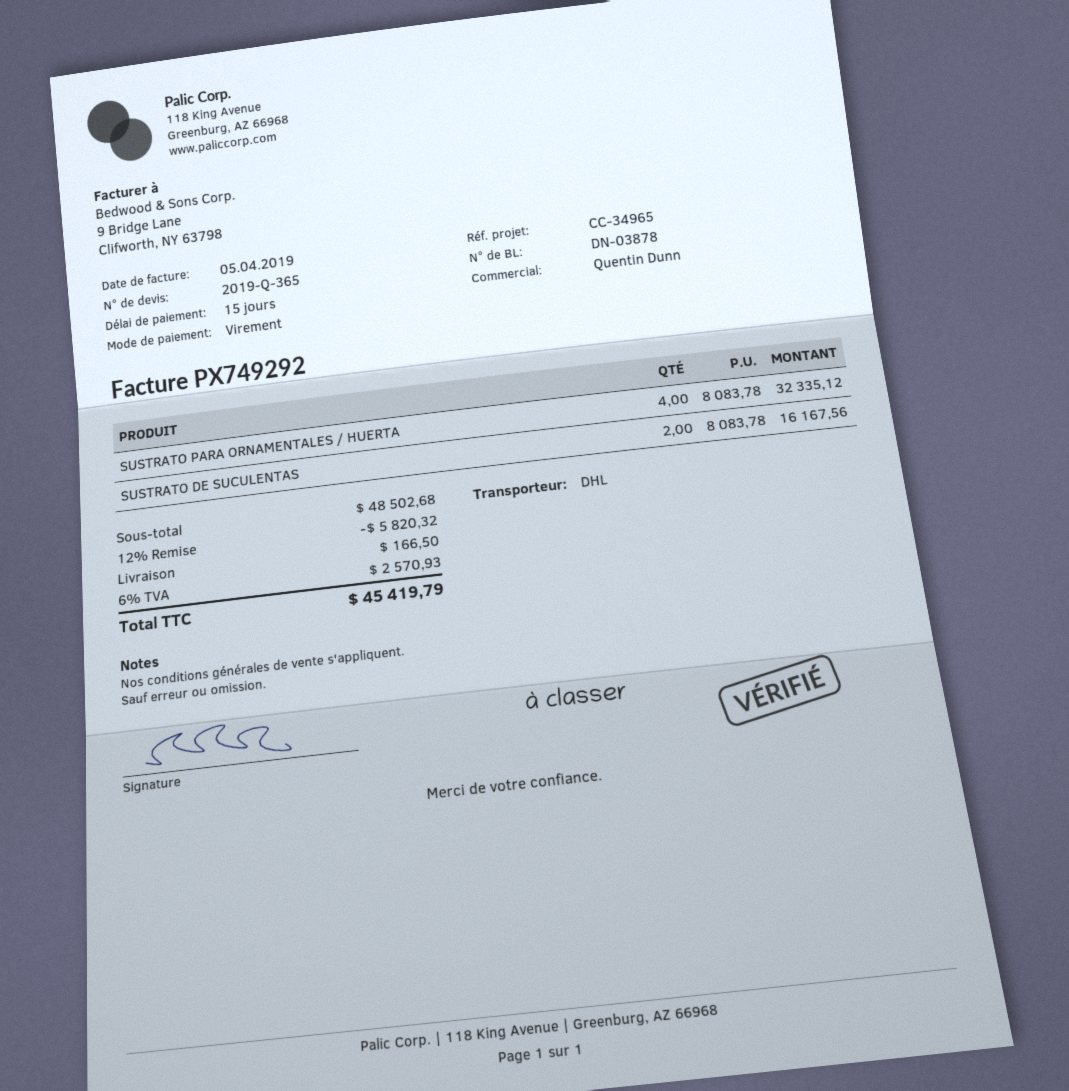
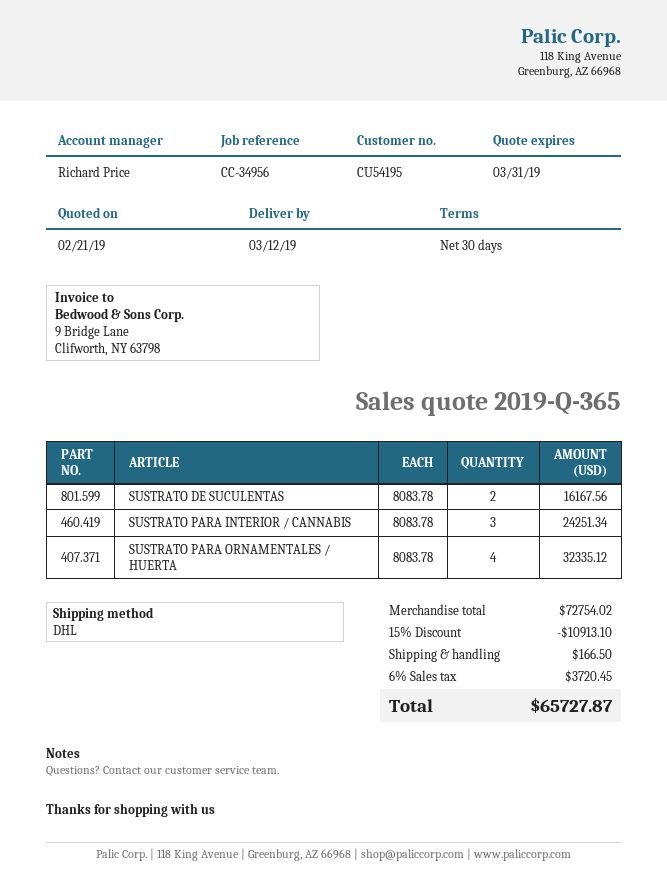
payment terms: 15 days -> 30 days
reference: CC-34965 -> CC-34956
sales rep: Quentin Dunn -> Richard Price
SUSTRATO PARA INTERIOR / CANNABIS: none -> 3 x 8083.78 = 24251.34
subtotal: 48502.68 -> 72754.02
discount: 12% = 5820.32 -> 15% = 10913.10
tax: 6% = 2570.93 -> 6% = 3720.45
total: 45419.79 -> 65727.87

